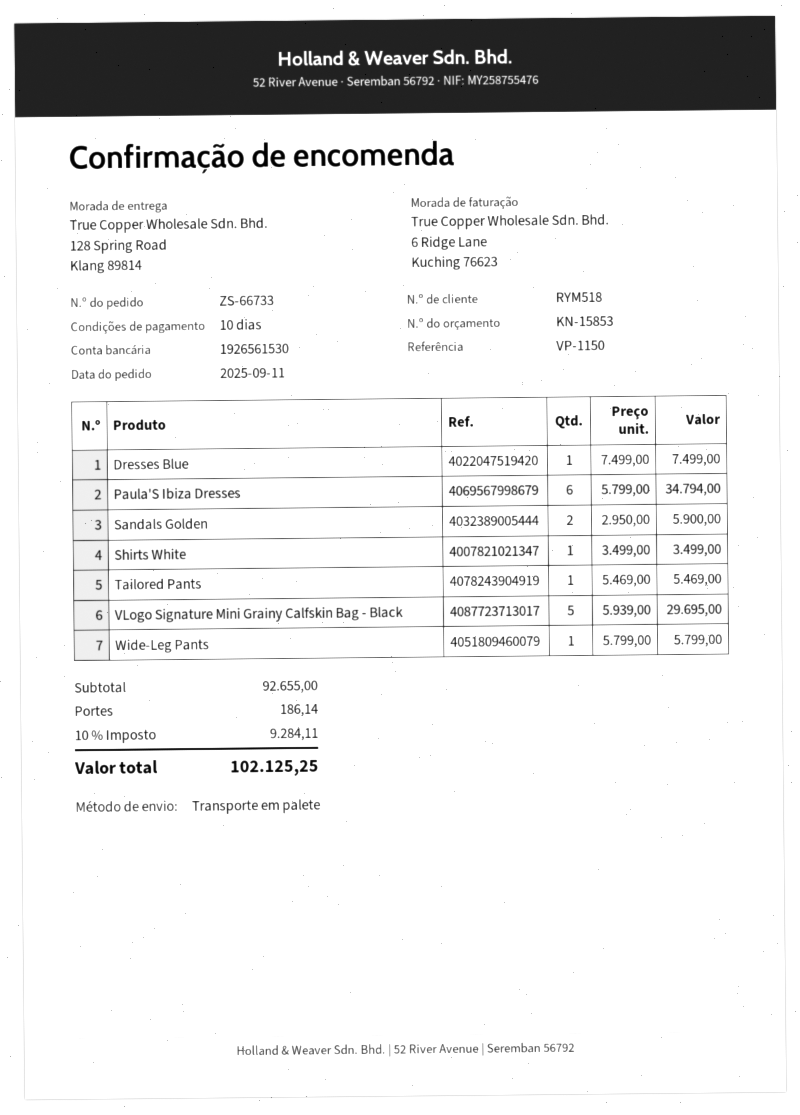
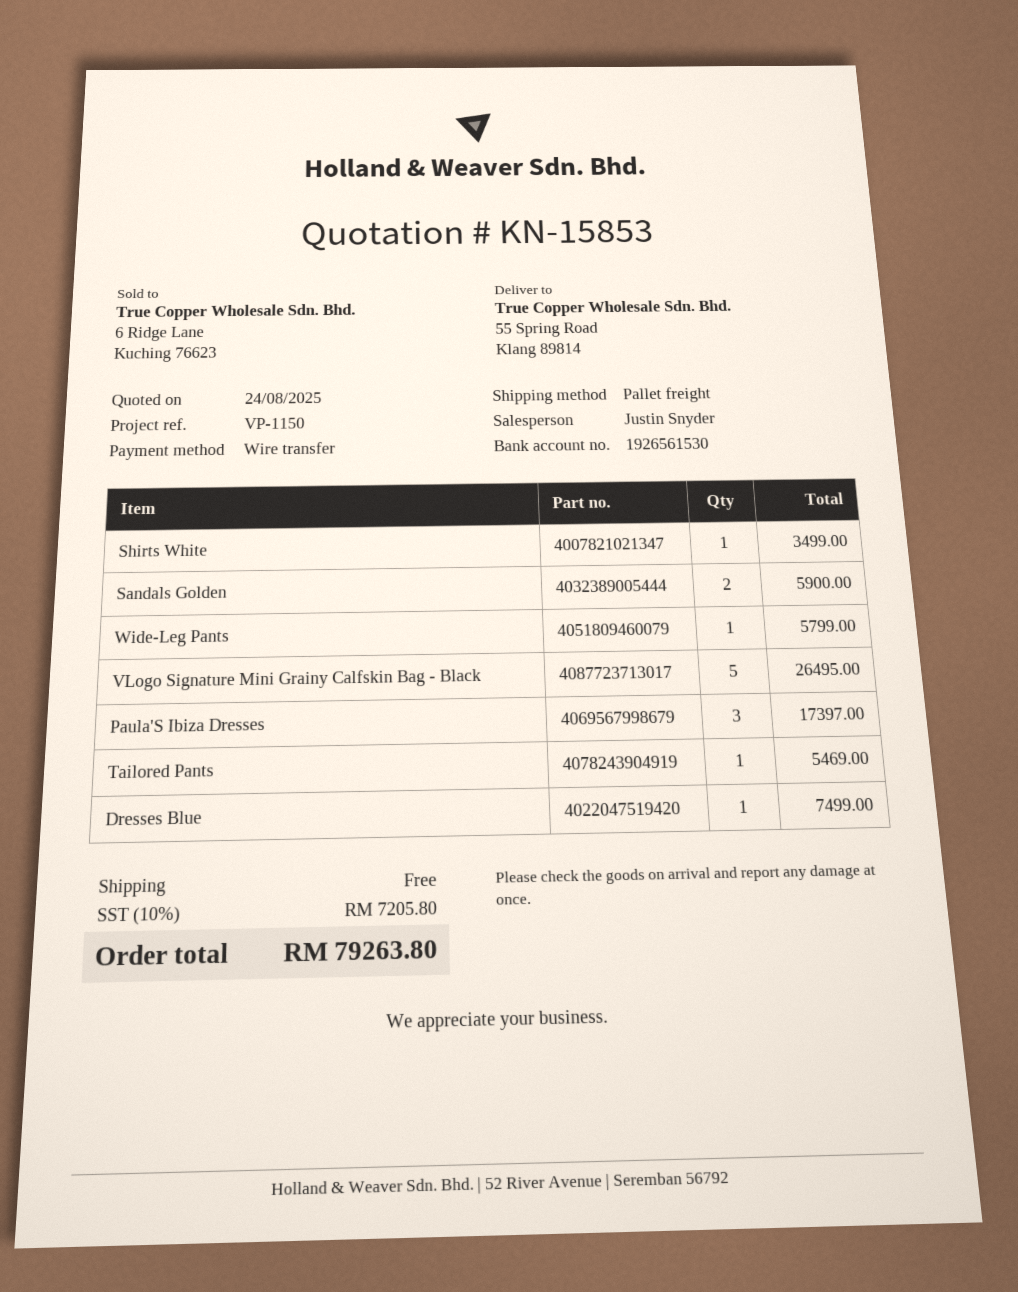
ship to: 128 Spring Road, Klang 89814 -> 55 Spring Road, Klang 89814
Paula'S Ibiza Dresses: 6 for 34794.00 -> 3 for 17397.00
VLogo Signature Mini Grainy Calfskin Bag - Black: 5 for 29695.00 -> 5 for 26495.00
shipping: 186.14 -> 0.00
tax: 10% = 9284.11 -> 10% = 7205.80
total: 102125.25 -> 79263.80

